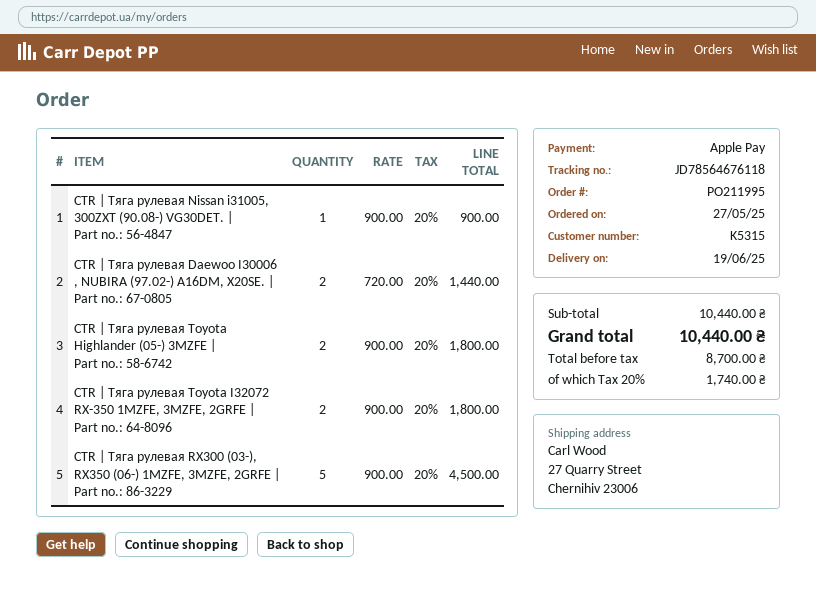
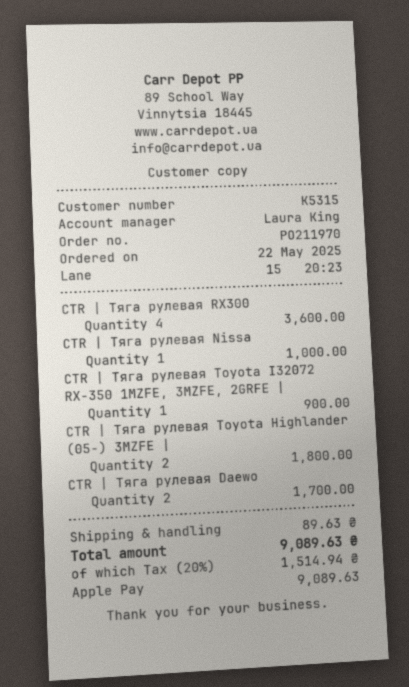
order number: PO211995 -> PO211970
order date: 2025-05-27 -> 2025-05-22
CTR | Тяга рулевая Nissan i31005, 300ZXT (90.08-) VG30DET. |: 1 for 900.00 -> 1 for 1000.00
CTR | Тяга рулевая Daewoo I30006 , NUBIRA (97.02-) A16DM, X20SE. |: 2 for 1440.00 -> 2 for 1700.00
CTR | Тяга рулевая Toyota I32072 RX-350 1MZFE, 3MZFE, 2GRFE |: 2 for 1800.00 -> 1 for 900.00
CTR | Тяга рулевая RX300 (03-), RX350 (06-) 1MZFE, 3MZFE, 2GRFE |: 5 for 4500.00 -> 4 for 3600.00
shipping: none -> 89.63
tax: 20% = 1740.00 -> 20% = 1514.94
total: 10440.00 -> 9089.63

